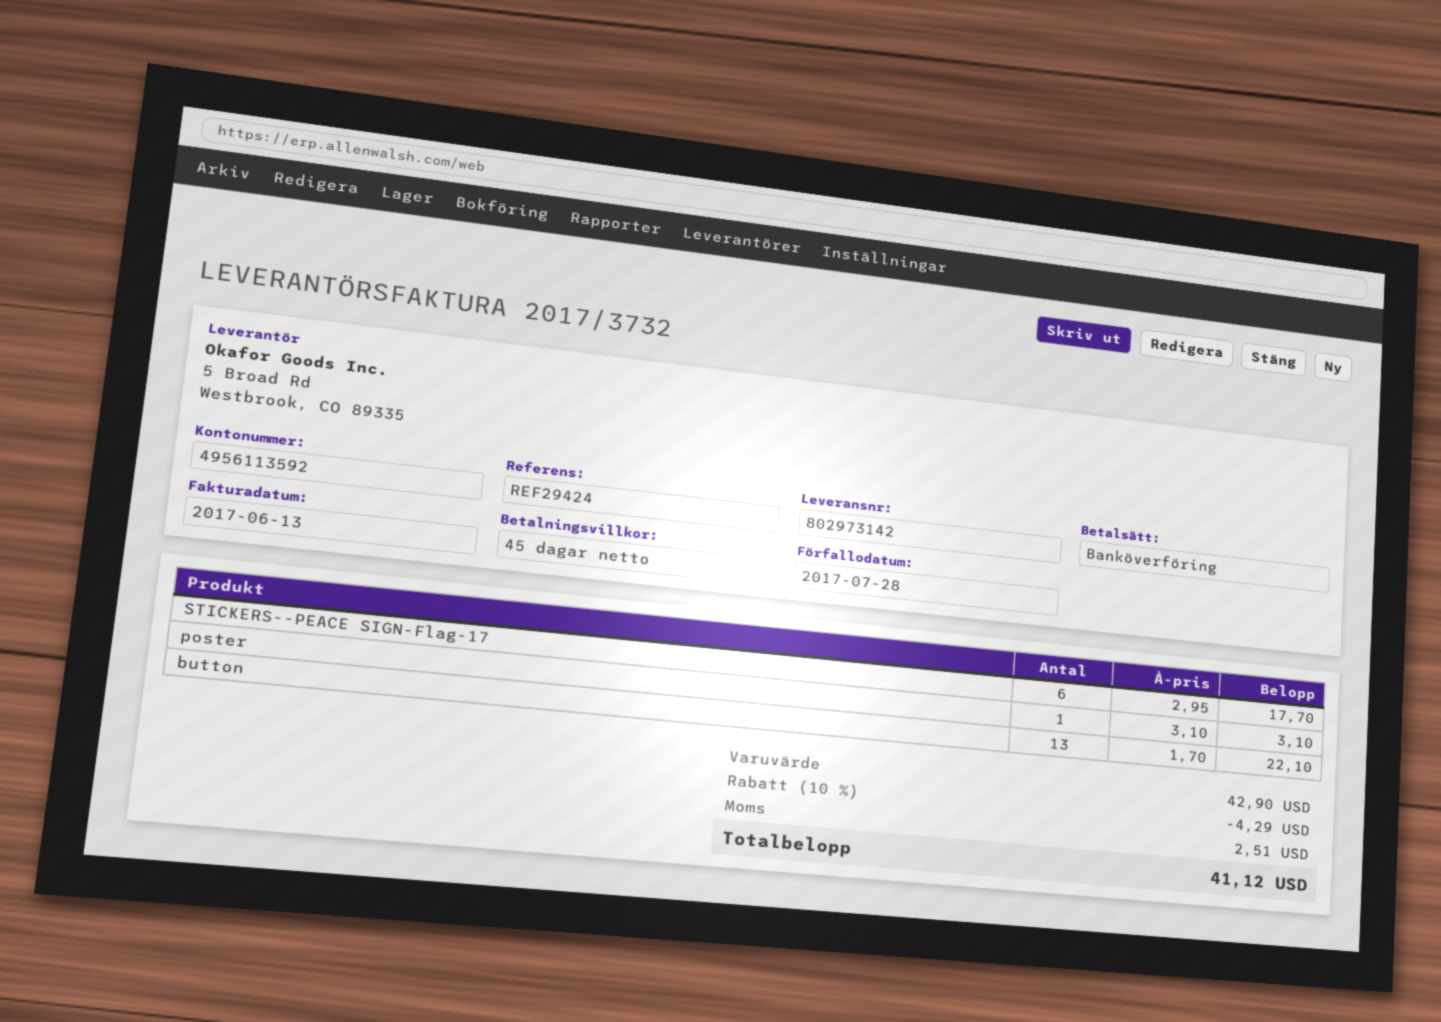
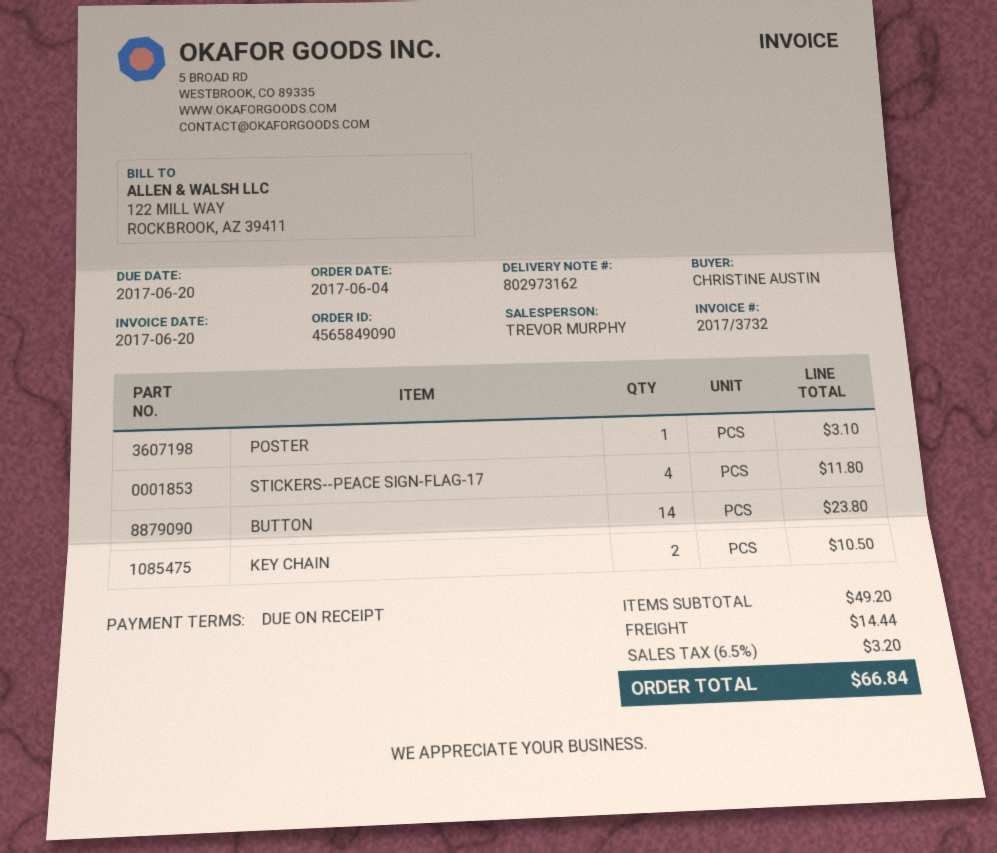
delivery note number: 802973142 -> 802973162
invoice date: 2017-06-13 -> 2017-06-20
payment terms: 45 days -> on receipt
due date: 2017-07-28 -> 2017-06-20
STICKERS--PEACE SIGN-Flag-17: 6 for 17.70 -> 4 for 11.80
button: 13 for 22.10 -> 14 for 23.80
KEY CHAIN: none -> 2 for 10.50
subtotal: 42.90 -> 49.20
discount: 10% = 4.29 -> none
shipping: none -> 14.44
tax: 2.51 -> 3.20
total: 41.12 -> 66.84

